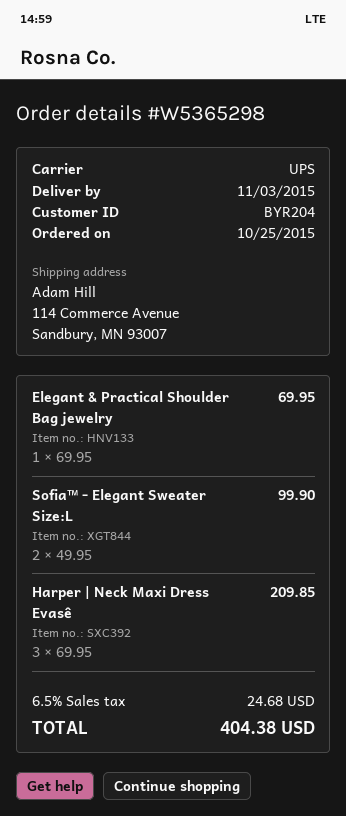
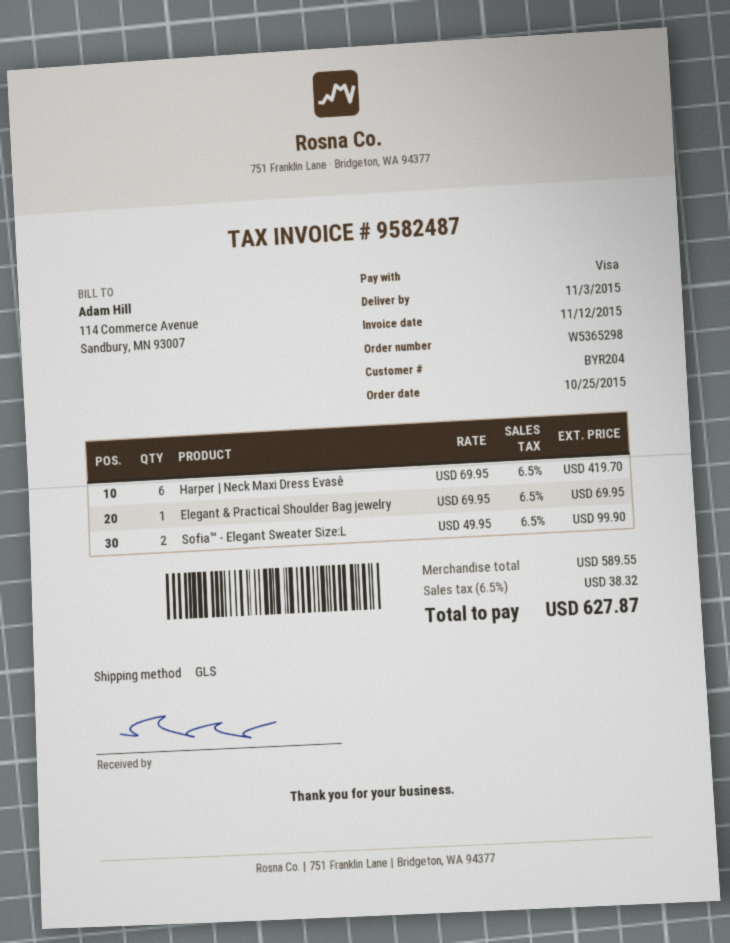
shipping method: UPS -> GLS
Harper | Neck Maxi Dress Evasê: 3 x 69.95 = 209.85 -> 6 x 69.95 = 419.70
tax: 6.5% = 24.68 -> 6.5% = 38.32
total: 404.38 -> 627.87

